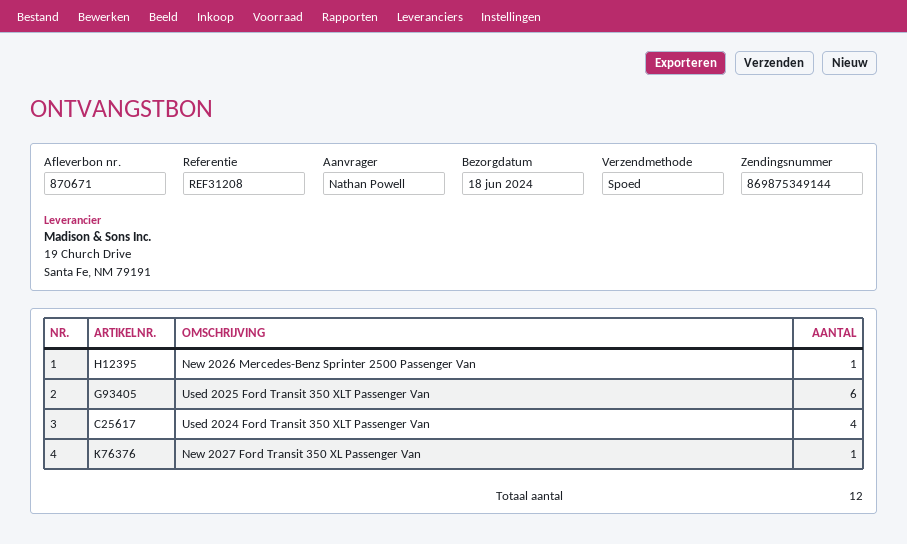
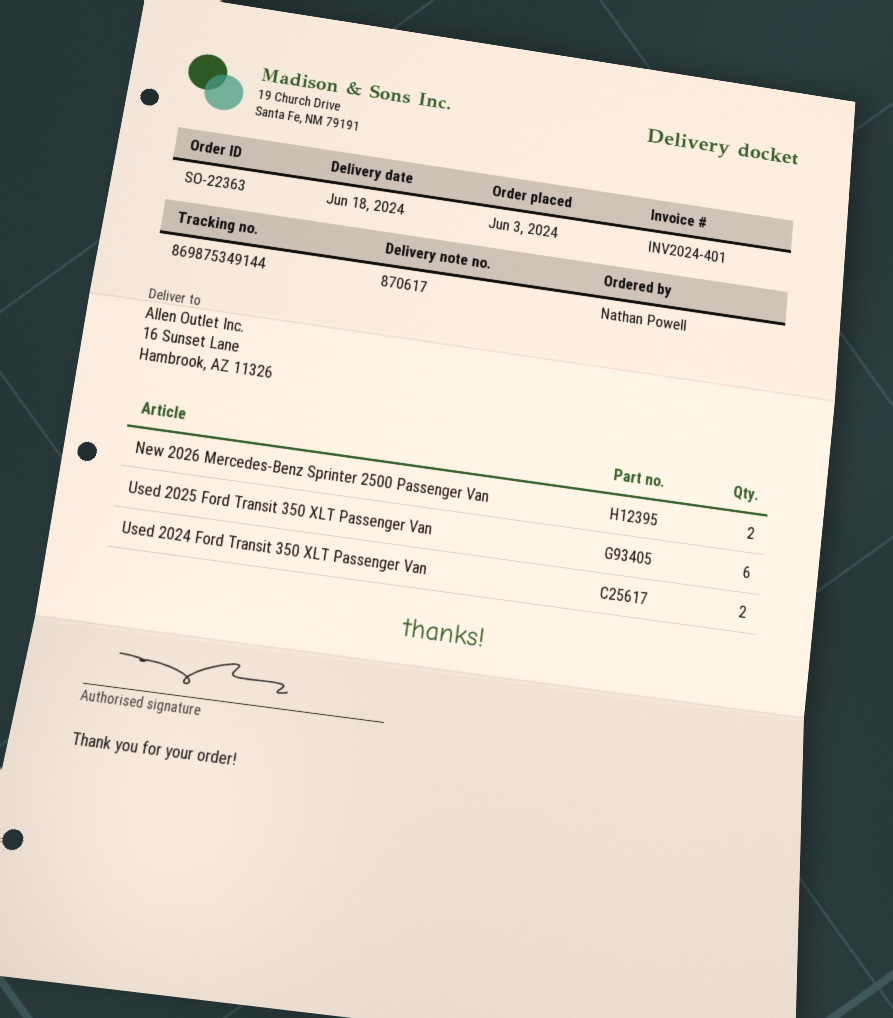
delivery note number: 870671 -> 870617
New 2026 Mercedes-Benz Sprinter 2500 Passenger Van: 1 -> 2
Used 2024 Ford Transit 350 XLT Passenger Van: 4 -> 2
New 2027 Ford Transit 350 XL Passenger Van: 1 -> none

